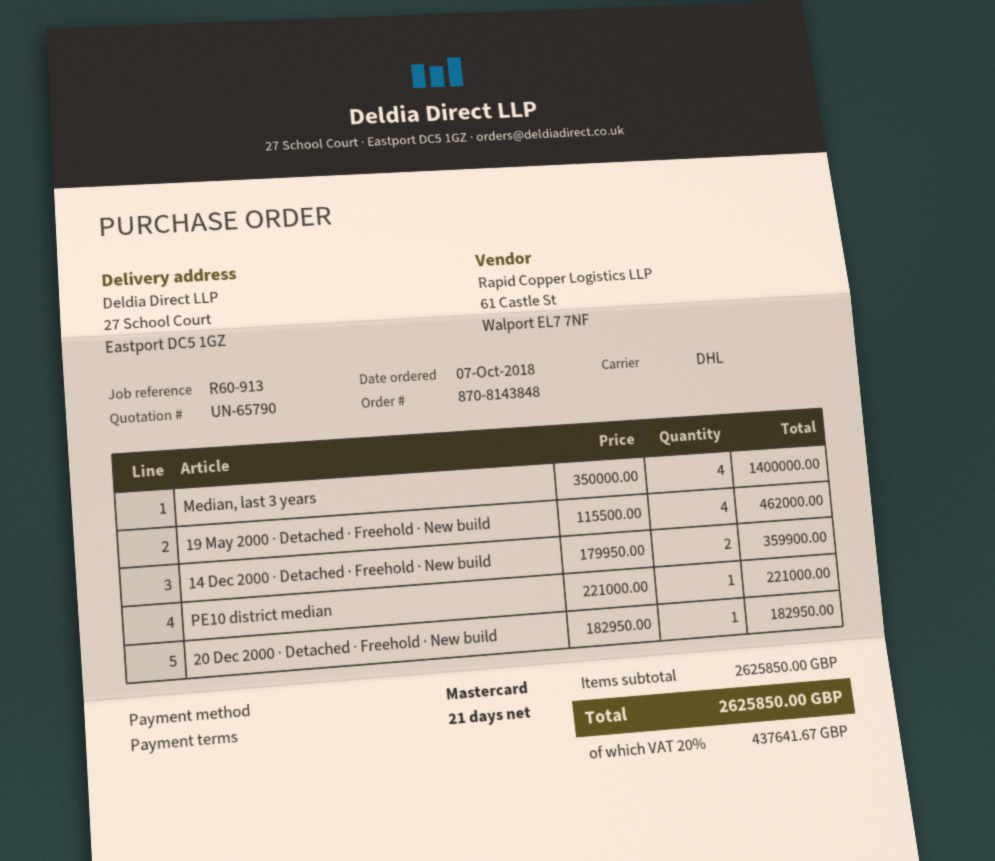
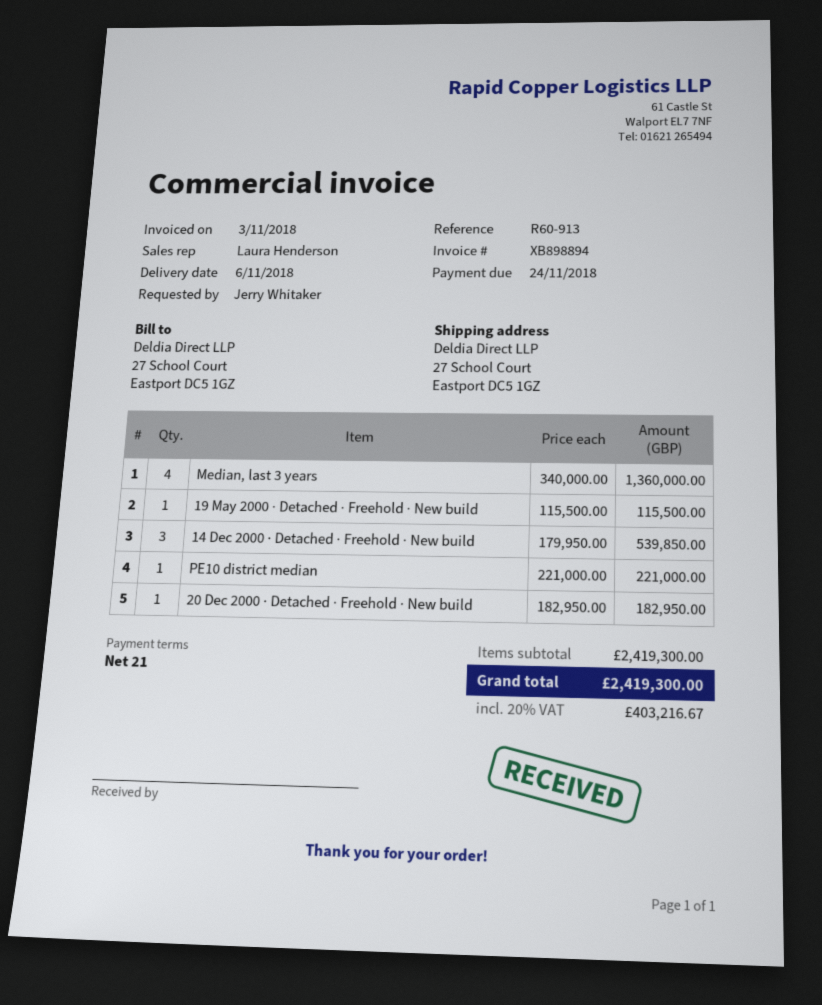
Median, last 3 years: 4 x 350000.00 = 1400000.00 -> 4 x 340000.00 = 1360000.00
19 May 2000 · Detached · Freehold · New build: 4 x 115500.00 = 462000.00 -> 1 x 115500.00 = 115500.00
14 Dec 2000 · Detached · Freehold · New build: 2 x 179950.00 = 359900.00 -> 3 x 179950.00 = 539850.00
subtotal: 2625850.00 -> 2419300.00
tax: 20% = 437641.67 -> 20% = 403216.67
total: 2625850.00 -> 2419300.00

